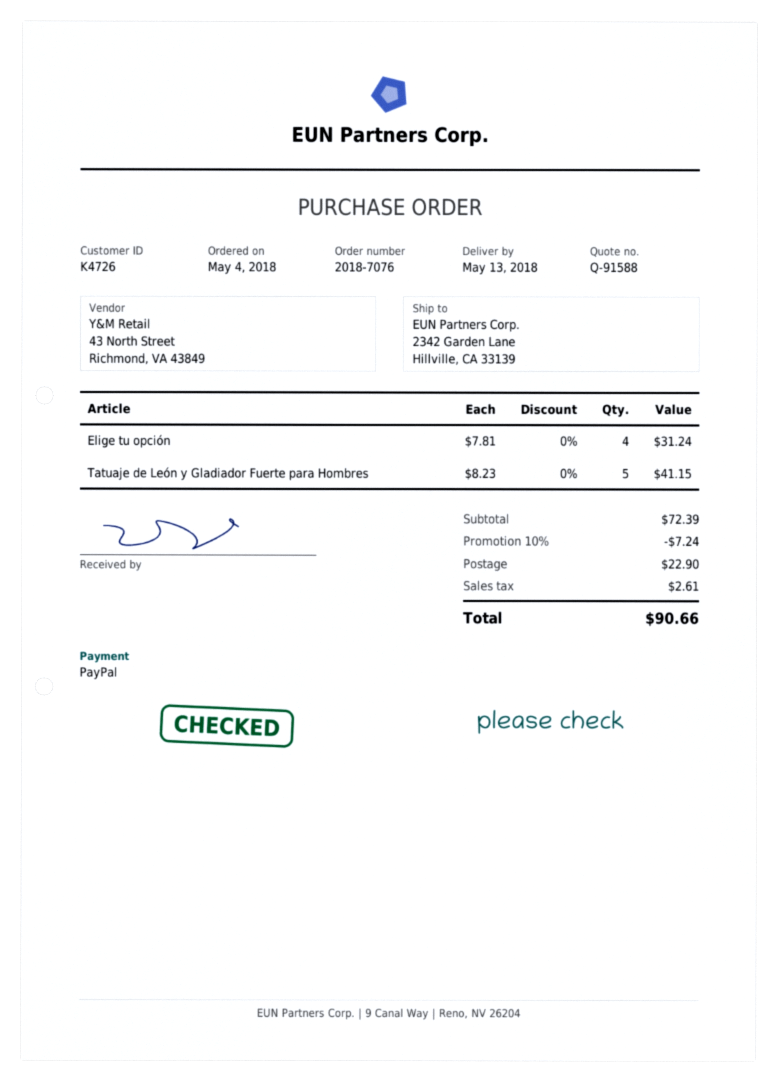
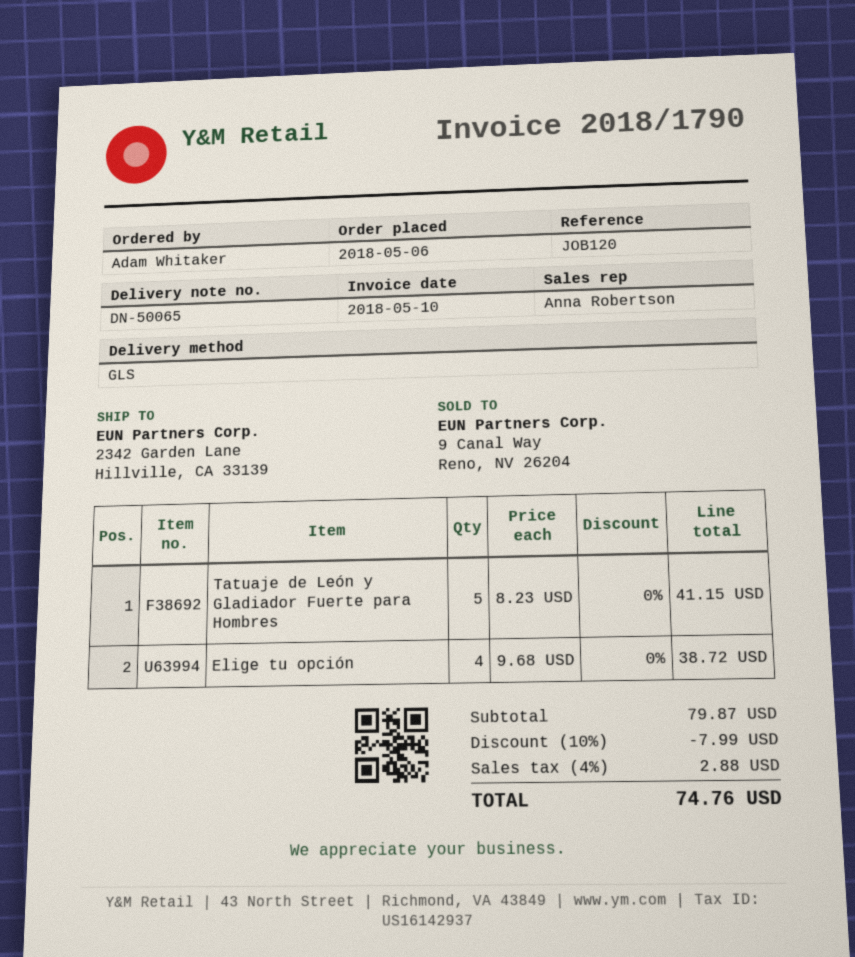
order date: 2018-05-04 -> 2018-05-06
Elige tu opción: 4 x 7.81 = 31.24 -> 4 x 9.68 = 38.72
subtotal: 72.39 -> 79.87
discount: 10% = 7.24 -> 10% = 7.99
shipping: 22.90 -> none
tax: 2.61 -> 2.88
total: 90.66 -> 74.76

